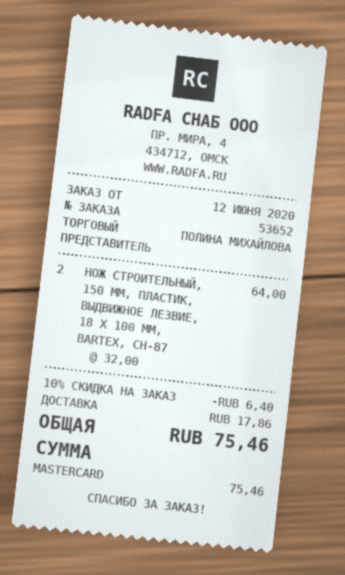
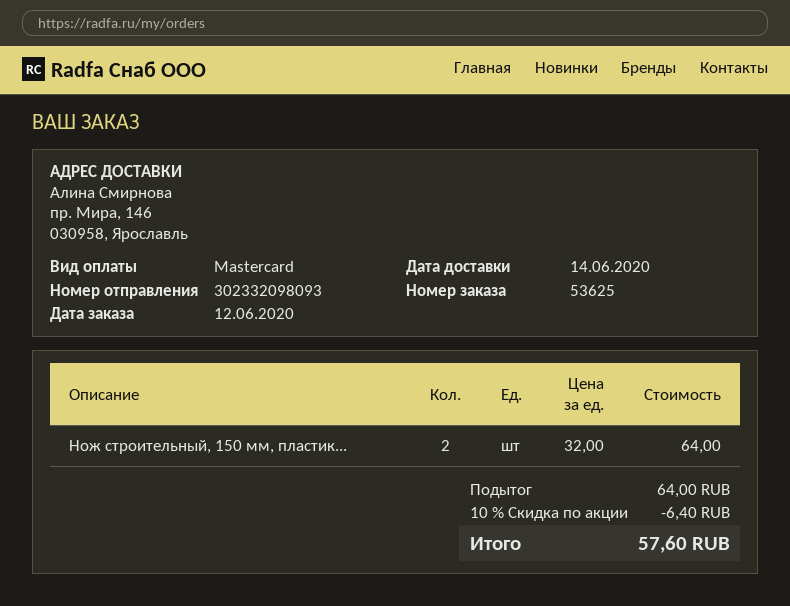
order number: 53652 -> 53625
shipping: 17.86 -> none
total: 75.46 -> 57.60

